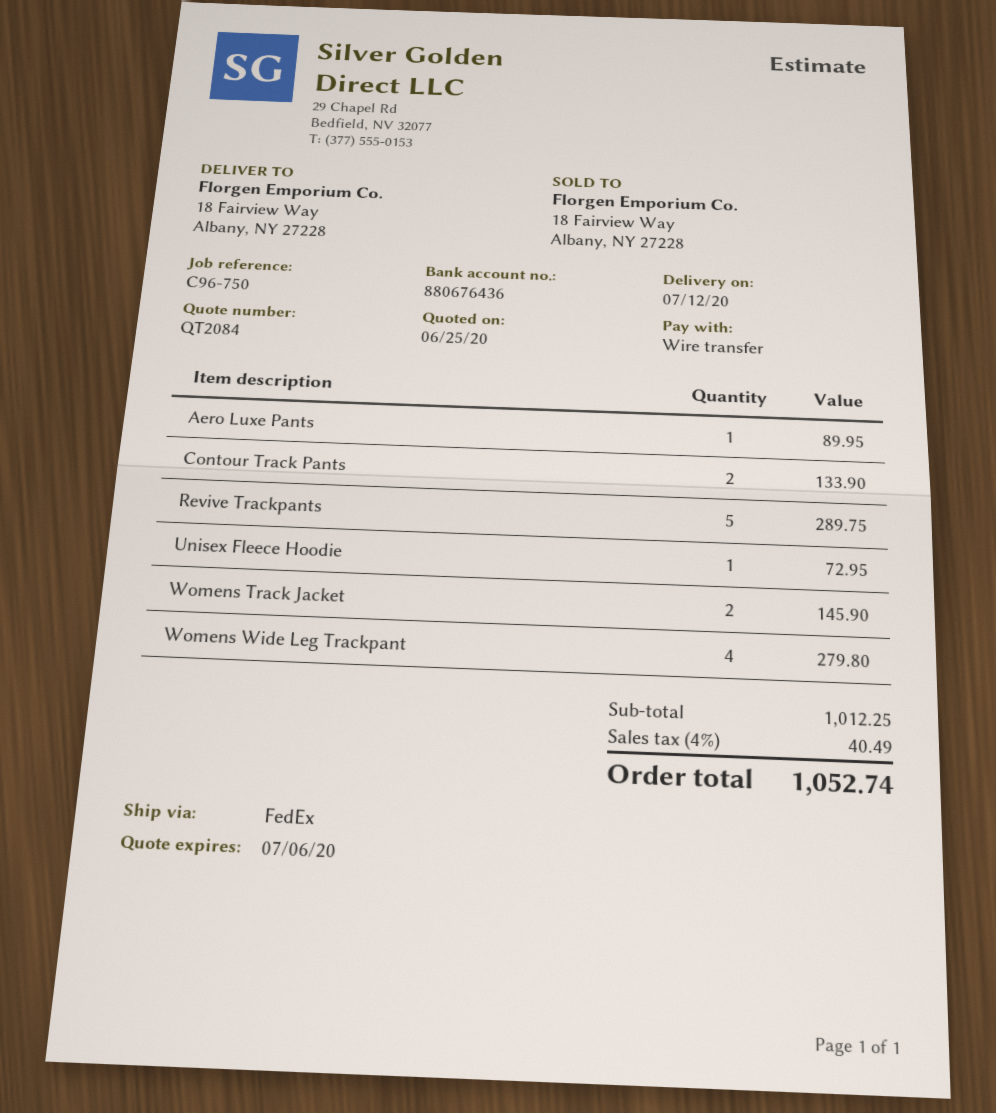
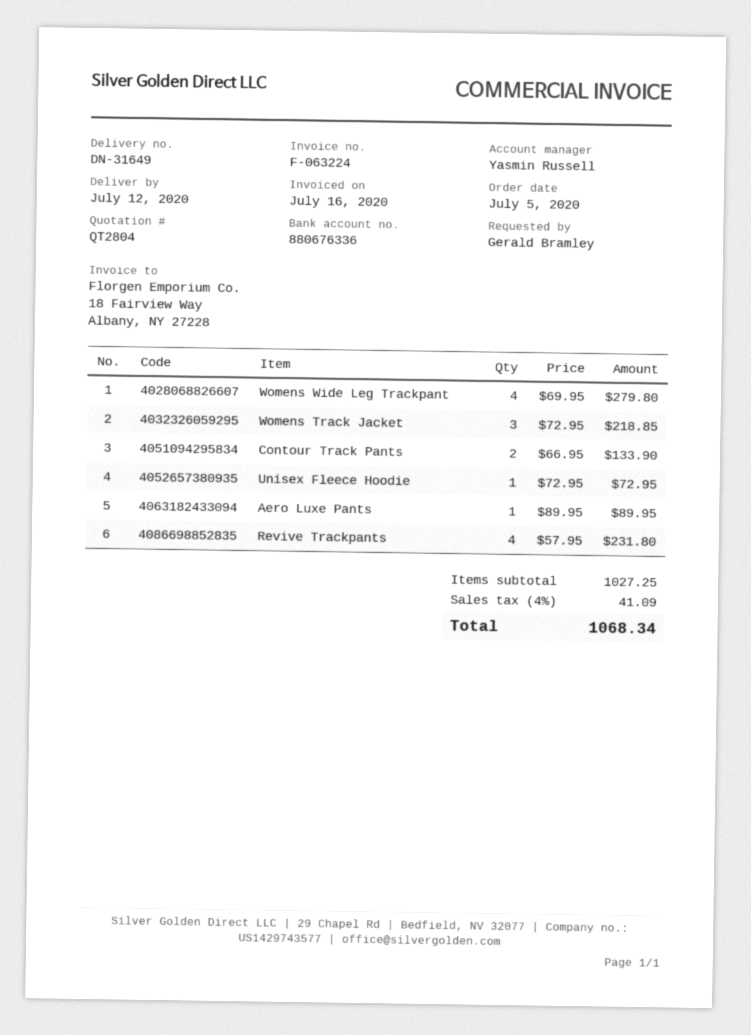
quote number: QT2084 -> QT2804
bank account: 880676436 -> 880676336
Revive Trackpants: 5 for 289.75 -> 4 for 231.80
Womens Track Jacket: 2 for 145.90 -> 3 for 218.85
subtotal: 1012.25 -> 1027.25
tax: 4% = 40.49 -> 4% = 41.09
total: 1052.74 -> 1068.34

